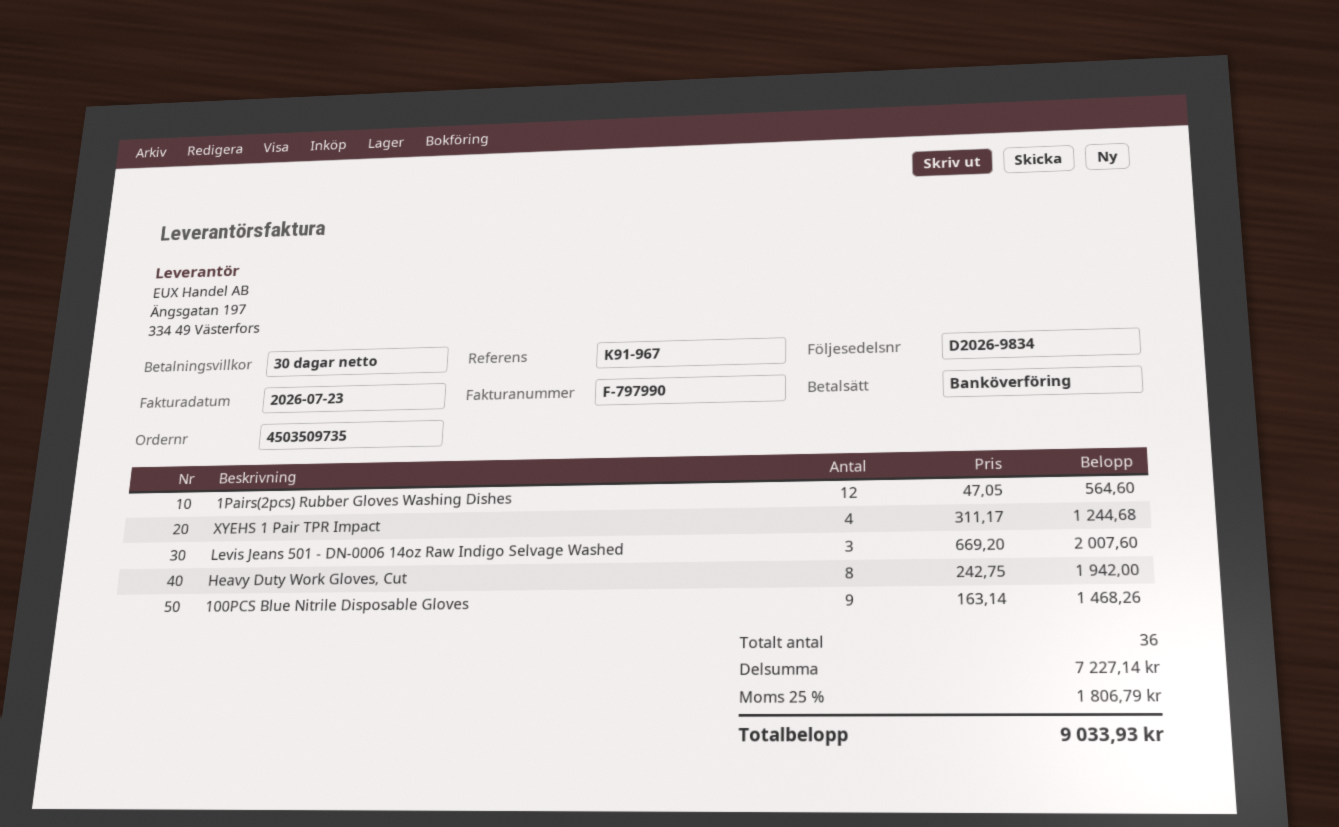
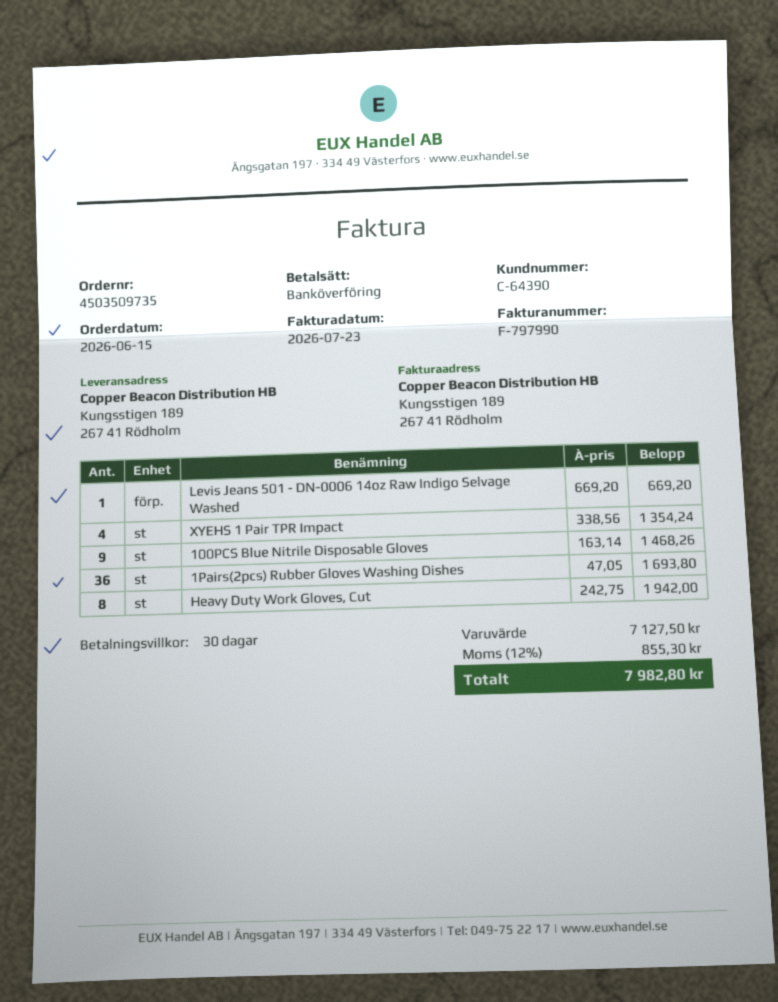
1Pairs(2pcs) Rubber Gloves Washing Dishes: 12 x 47.05 = 564.60 -> 36 x 47.05 = 1693.80
XYEHS 1 Pair TPR Impact: 4 x 311.17 = 1244.68 -> 4 x 338.56 = 1354.24
Levis Jeans 501 - DN-0006 14oz Raw Indigo Selvage Washed: 3 x 669.20 = 2007.60 -> 1 x 669.20 = 669.20
subtotal: 7227.14 -> 7127.50
tax: 25% = 1806.79 -> 12% = 855.30
total: 9033.93 -> 7982.80

